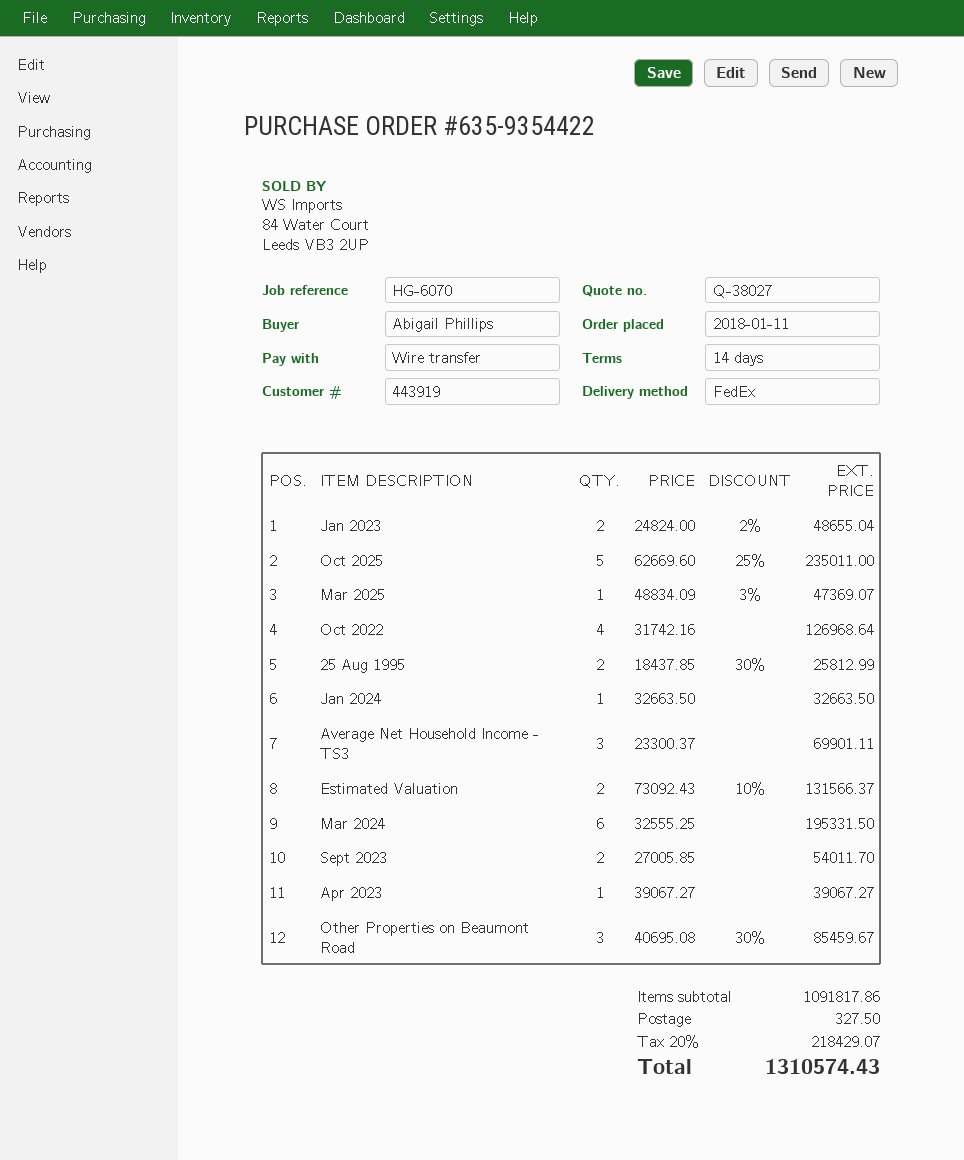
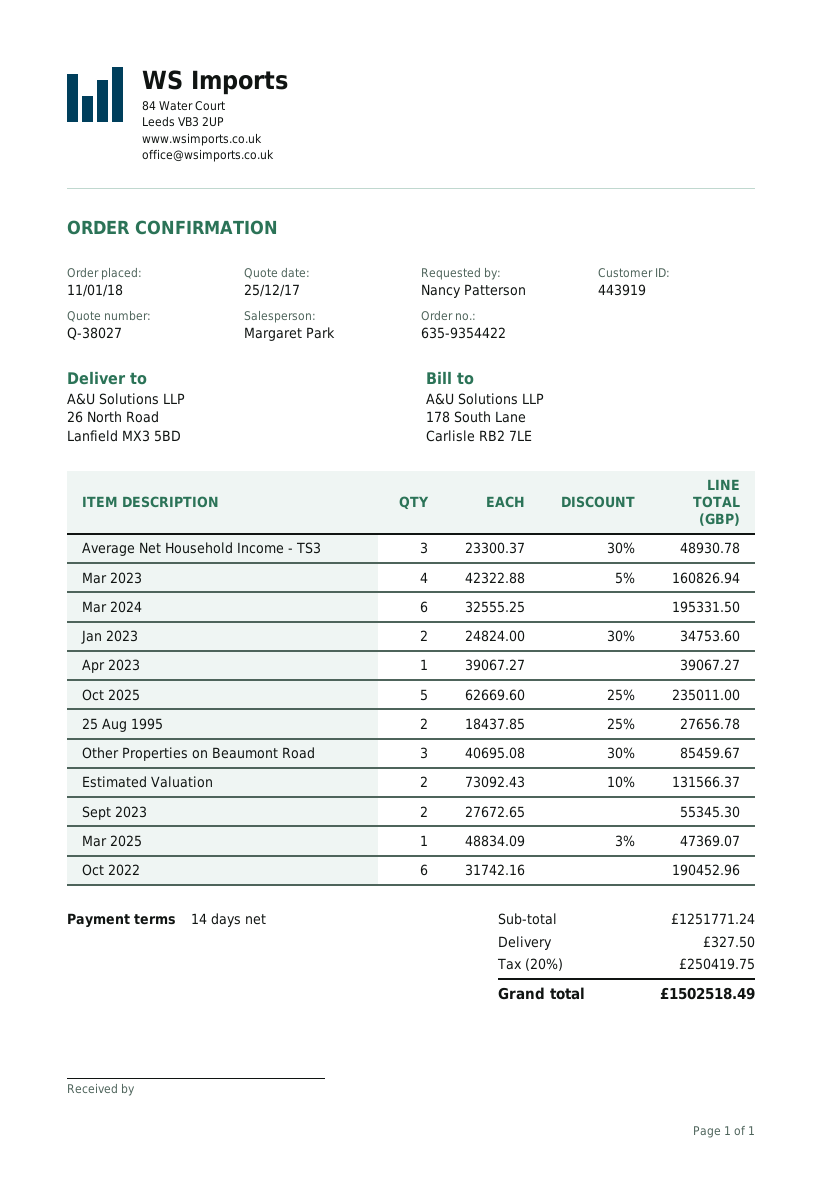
ordered by: Abigail Phillips -> Nancy Patterson
Jan 2023: 2 x 24824.00 - 2% = 48655.04 -> 2 x 24824.00 - 30% = 34753.60
Oct 2022: 4 x 31742.16 = 126968.64 -> 6 x 31742.16 = 190452.96
25 Aug 1995: 2 x 18437.85 - 30% = 25812.99 -> 2 x 18437.85 - 25% = 27656.78
Jan 2024: 1 x 32663.50 = 32663.50 -> none
Average Net Household Income - TS3: 3 x 23300.37 = 69901.11 -> 3 x 23300.37 - 30% = 48930.78
Sept 2023: 2 x 27005.85 = 54011.70 -> 2 x 27672.65 = 55345.30
Mar 2023: none -> 4 x 42322.88 - 5% = 160826.94
subtotal: 1091817.86 -> 1251771.24
tax: 20% = 218429.07 -> 20% = 250419.75
total: 1310574.43 -> 1502518.49

